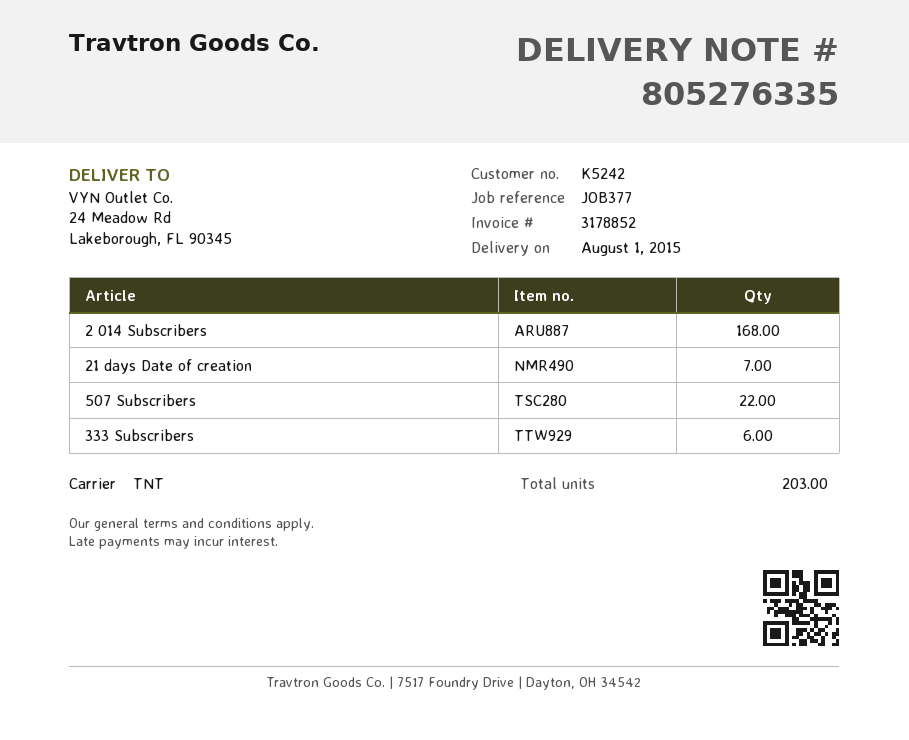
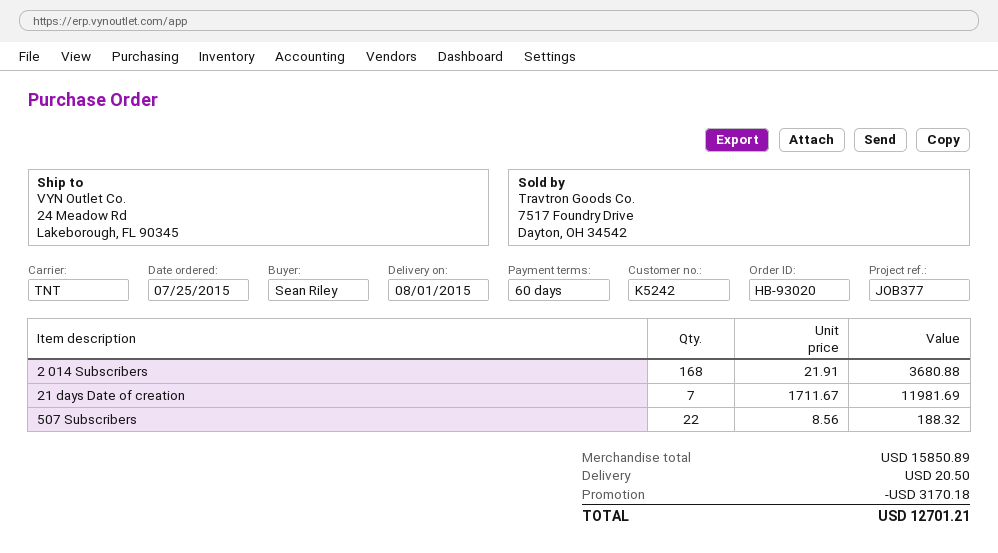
333 Subscribers: 6 -> none

